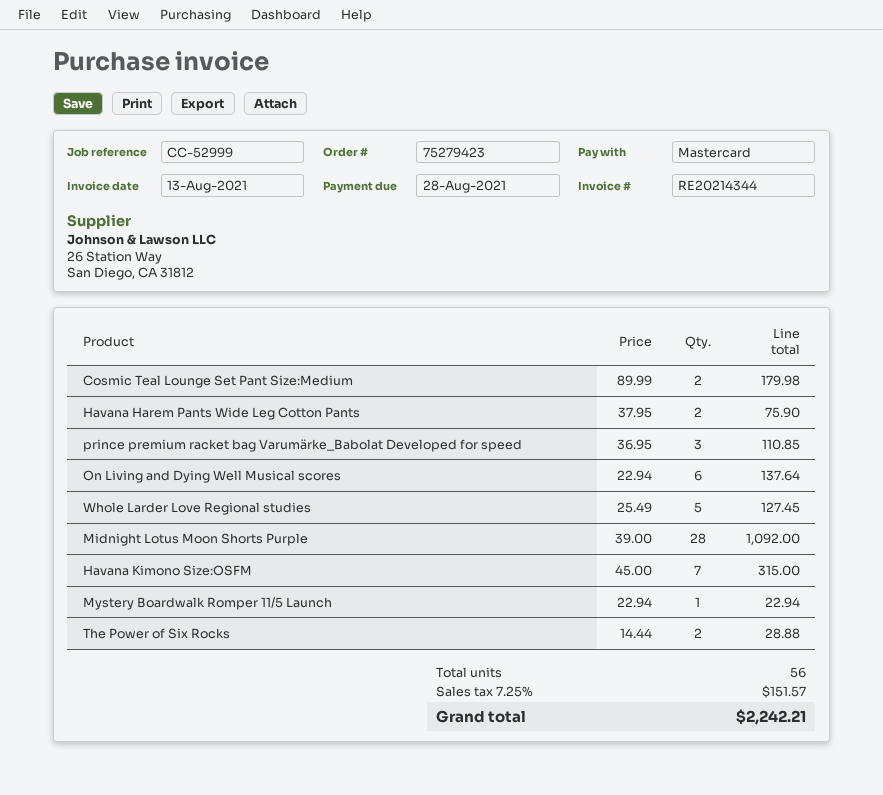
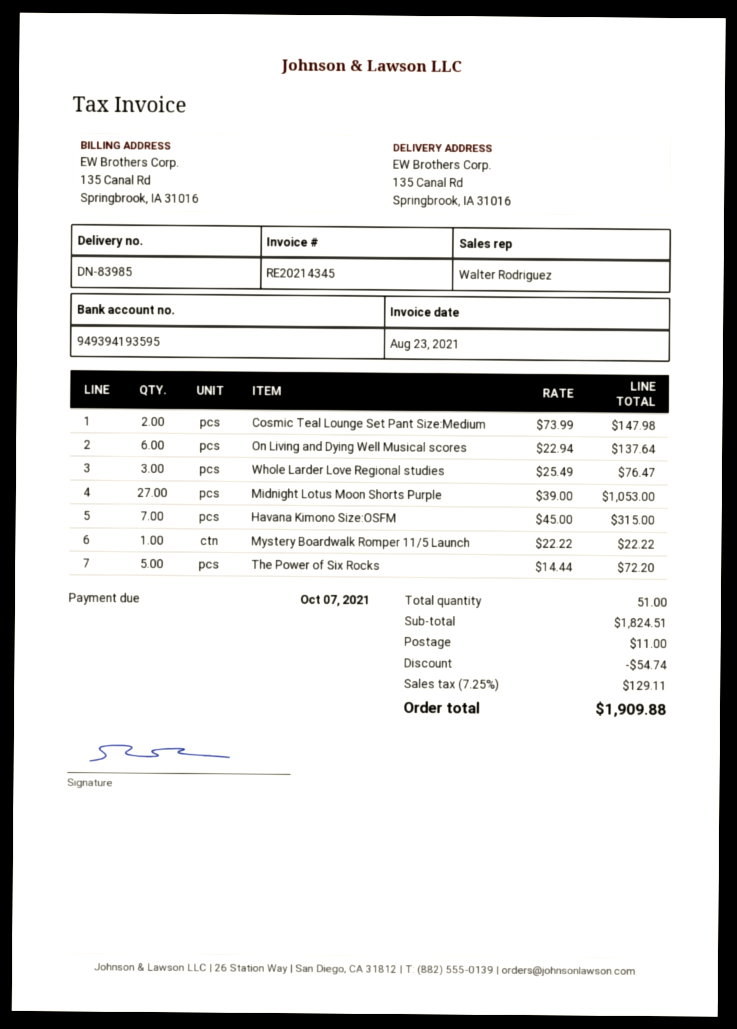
invoice number: RE20214344 -> RE20214345
invoice date: 2021-08-13 -> 2021-08-23
due date: 2021-08-28 -> 2021-10-07
Cosmic Teal Lounge Set Pant Size:Medium: 2 x 89.99 = 179.98 -> 2 x 73.99 = 147.98
Havana Harem Pants Wide Leg Cotton Pants: 2 x 37.95 = 75.90 -> none
prince premium racket bag Varumärke_Babolat Developed for speed: 3 x 36.95 = 110.85 -> none
Whole Larder Love Regional studies: 5 x 25.49 = 127.45 -> 3 x 25.49 = 76.47
Midnight Lotus Moon Shorts Purple: 28 x 39.00 = 1092.00 -> 27 x 39.00 = 1053.00
Mystery Boardwalk Romper 11/5 Launch: 1 x 22.94 = 22.94 -> 1 x 22.22 = 22.22
The Power of Six Rocks: 2 x 14.44 = 28.88 -> 5 x 14.44 = 72.20
total quantity: 56 -> 51
discount: none -> 54.74
shipping: none -> 11.00
tax: 7.25% = 151.57 -> 7.25% = 129.11
total: 2242.21 -> 1909.88

